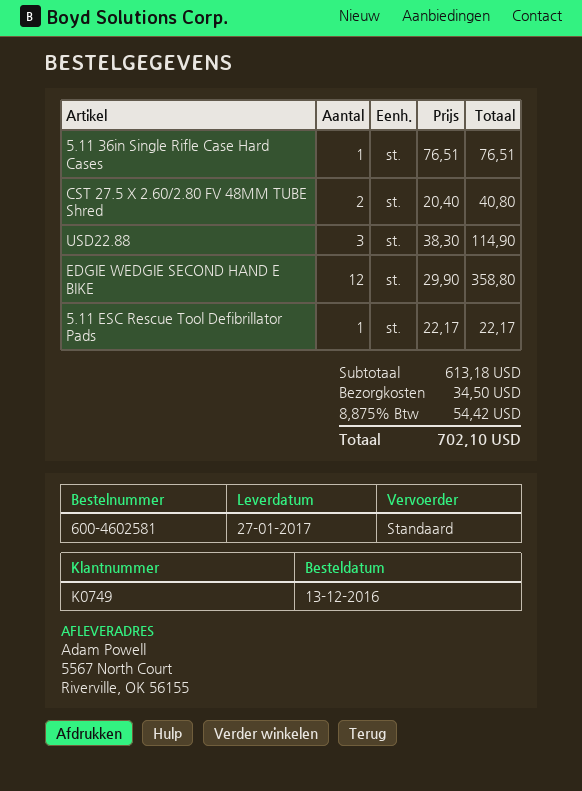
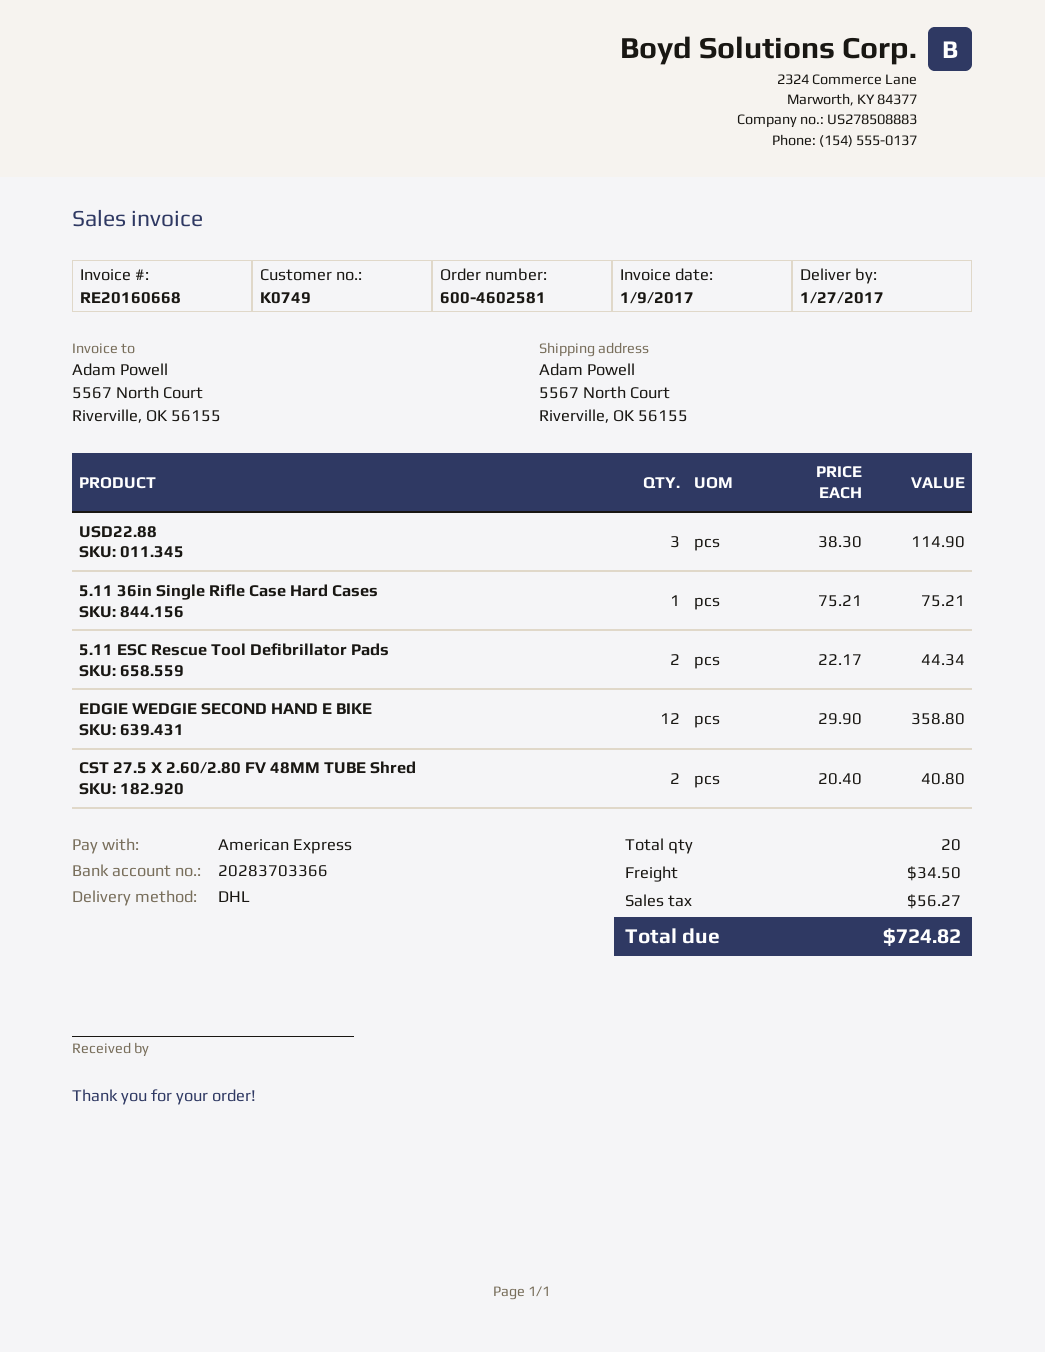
shipping method: standard -> DHL
5.11 36in Single Rifle Case Hard Cases: 1 x 76.51 = 76.51 -> 1 x 75.21 = 75.21
5.11 ESC Rescue Tool Defibrillator Pads: 1 x 22.17 = 22.17 -> 2 x 22.17 = 44.34
tax: 54.42 -> 56.27
total: 702.10 -> 724.82

